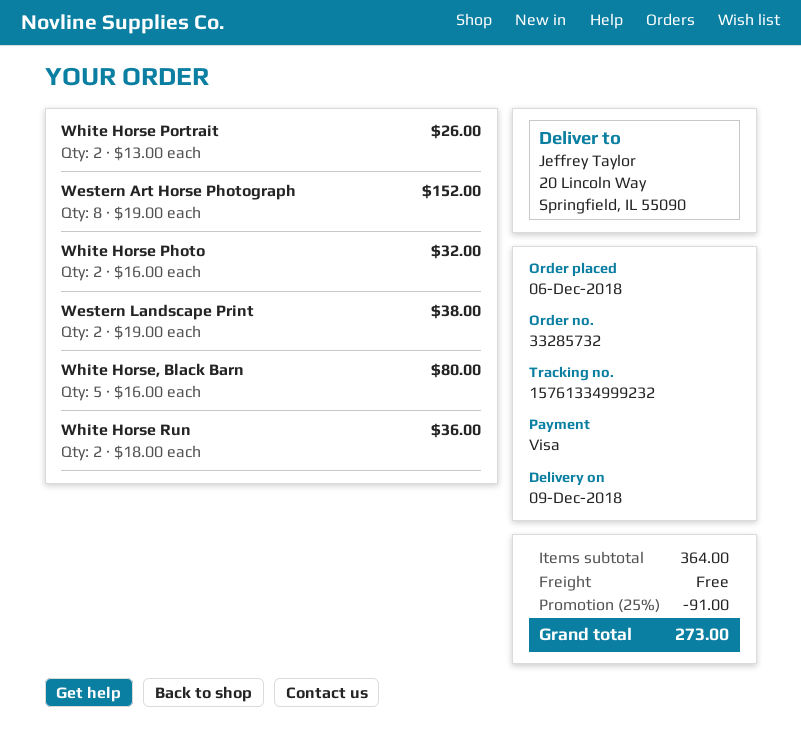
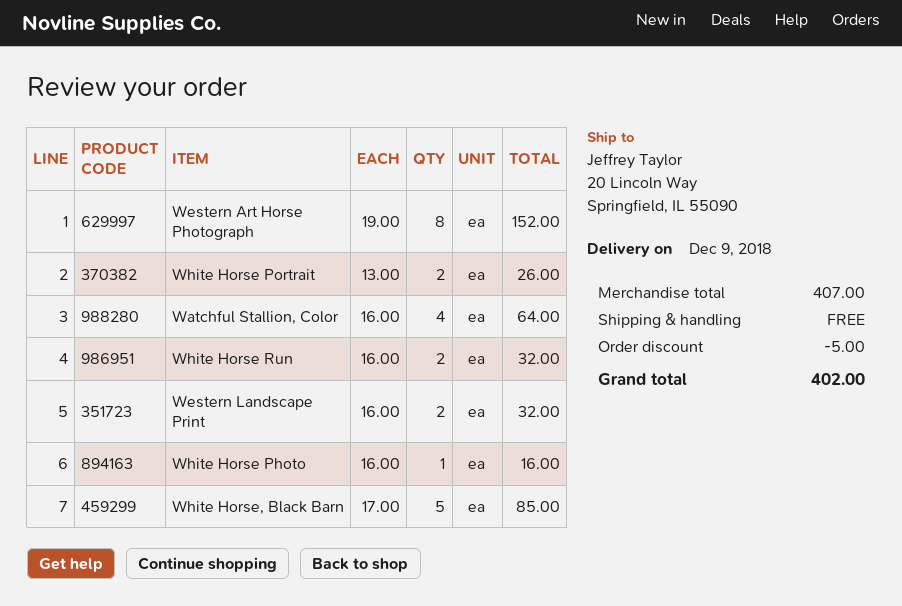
White Horse Photo: 2 x 16.00 = 32.00 -> 1 x 16.00 = 16.00
Western Landscape Print: 2 x 19.00 = 38.00 -> 2 x 16.00 = 32.00
White Horse, Black Barn: 5 x 16.00 = 80.00 -> 5 x 17.00 = 85.00
White Horse Run: 2 x 18.00 = 36.00 -> 2 x 16.00 = 32.00
Watchful Stallion, Color: none -> 4 x 16.00 = 64.00
subtotal: 364.00 -> 407.00
discount: 91.00 -> 5.00
total: 273.00 -> 402.00

